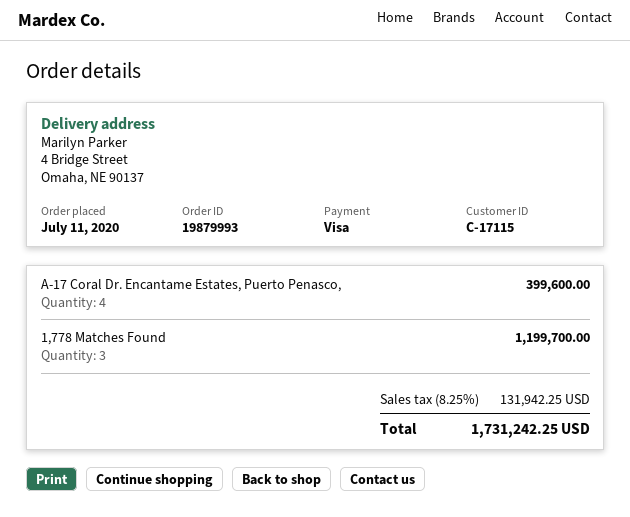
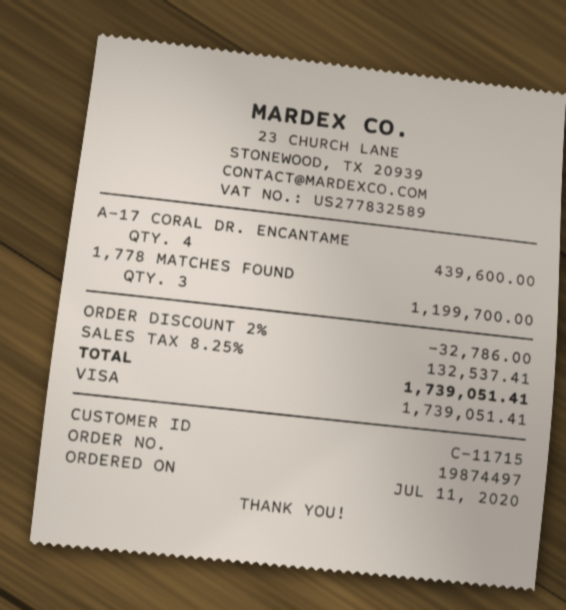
order number: 19879993 -> 19874497
customer number: C-17115 -> C-11715
A-17 Coral Dr. Encantame Estates, Puerto Penasco,: 4 for 399600.00 -> 4 for 439600.00
discount: none -> 2% = 32786.00
tax: 8.25% = 131942.25 -> 8.25% = 132537.41
total: 1731242.25 -> 1739051.41

